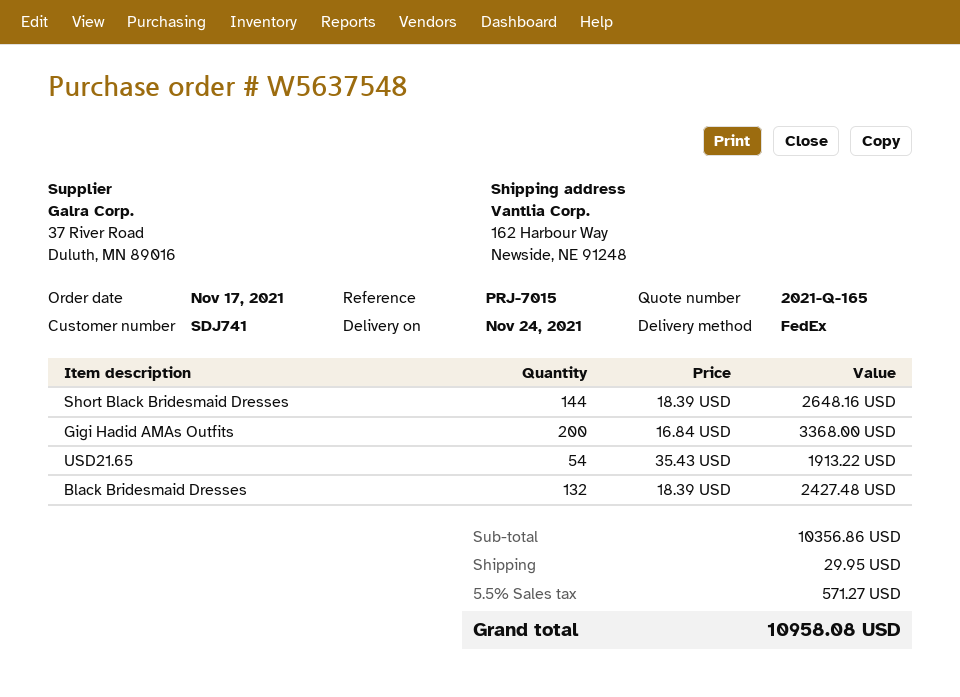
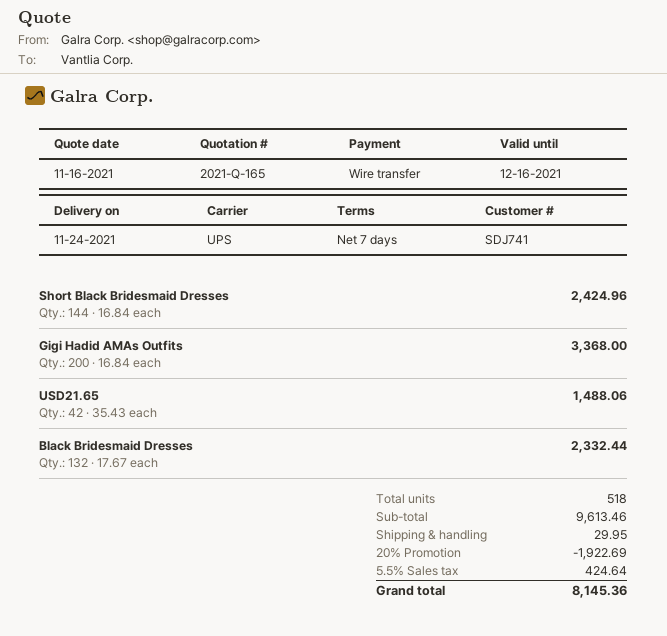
shipping method: FedEx -> UPS
Short Black Bridesmaid Dresses: 144 x 18.39 = 2648.16 -> 144 x 16.84 = 2424.96
USD21.65: 54 x 35.43 = 1913.22 -> 42 x 35.43 = 1488.06
Black Bridesmaid Dresses: 132 x 18.39 = 2427.48 -> 132 x 17.67 = 2332.44
subtotal: 10356.86 -> 9613.46
discount: none -> 20% = 1922.69
tax: 5.5% = 571.27 -> 5.5% = 424.64
total: 10958.08 -> 8145.36

